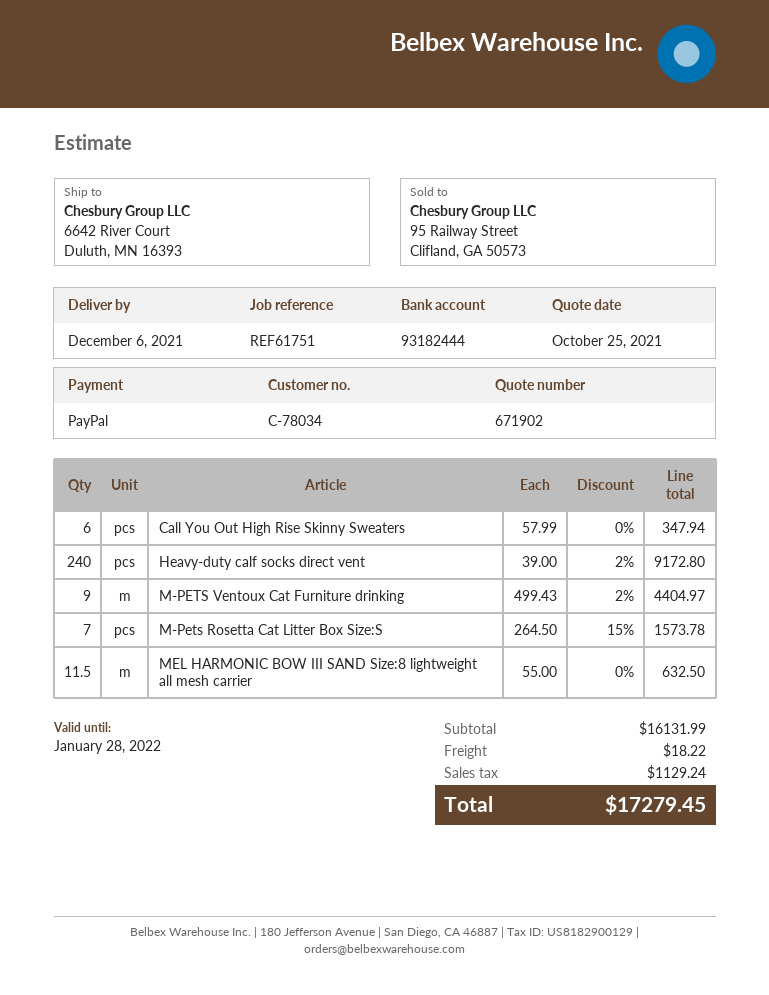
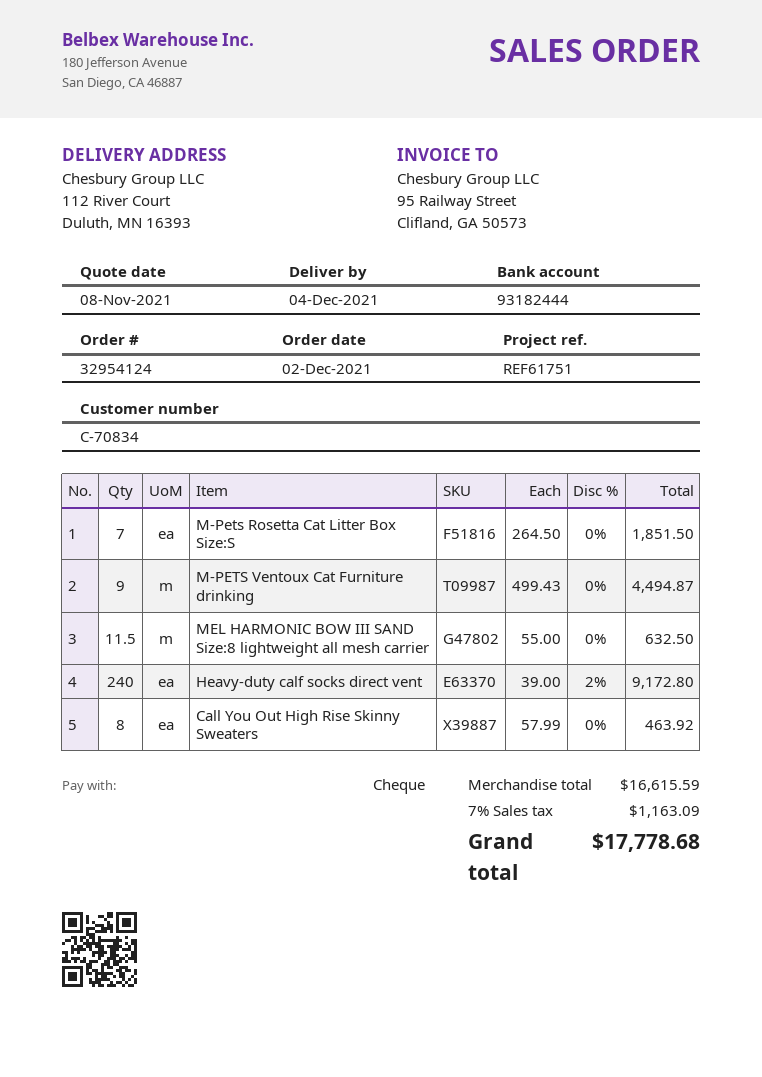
quote date: 2021-10-25 -> 2021-11-08
delivery date: 2021-12-06 -> 2021-12-04
customer number: C-78034 -> C-70834
payment method: PayPal -> cheque
ship to: 6642 River Court, Duluth, MN 16393 -> 112 River Court, Duluth, MN 16393
Call You Out High Rise Skinny Sweaters: 6 x 57.99 = 347.94 -> 8 x 57.99 = 463.92
M-PETS Ventoux Cat Furniture drinking: 9 x 499.43 - 2% = 4404.97 -> 9 x 499.43 = 4494.87
M-Pets Rosetta Cat Litter Box Size:S: 7 x 264.50 - 15% = 1573.78 -> 7 x 264.50 = 1851.50
subtotal: 16131.99 -> 16615.59
shipping: 18.22 -> none
tax: 1129.24 -> 1163.09
total: 17279.45 -> 17778.68

